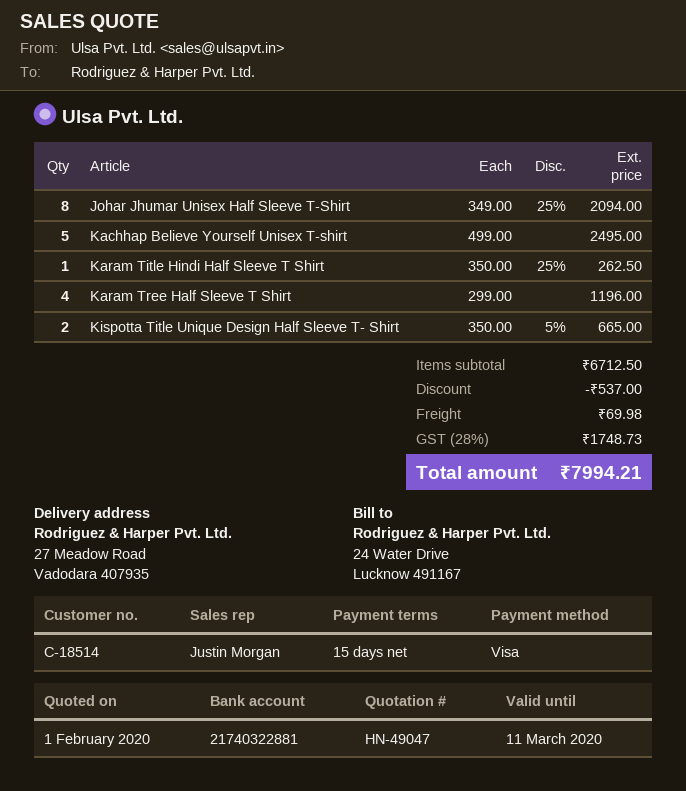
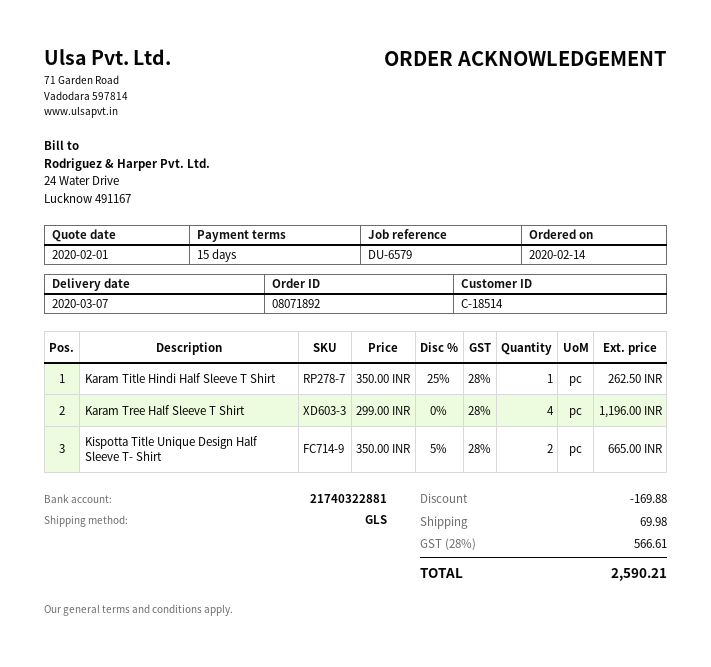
Johar Jhumar Unisex Half Sleeve T-Shirt: 8 x 349.00 - 25% = 2094.00 -> none
Kachhap Believe Yourself Unisex T-shirt: 5 x 499.00 = 2495.00 -> none
discount: 537.00 -> 169.88
tax: 28% = 1748.73 -> 28% = 566.61
total: 7994.21 -> 2590.21

